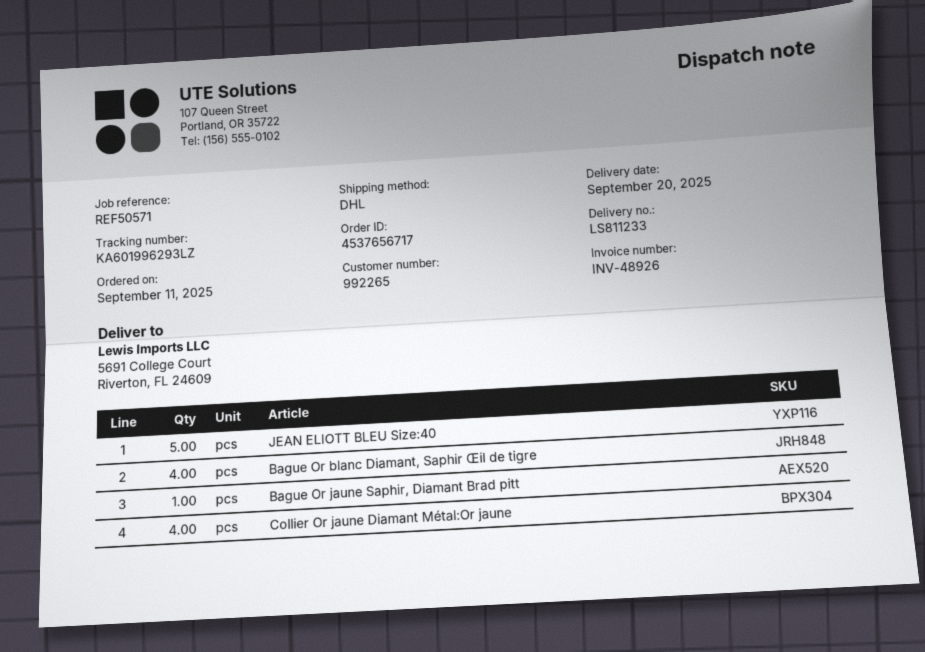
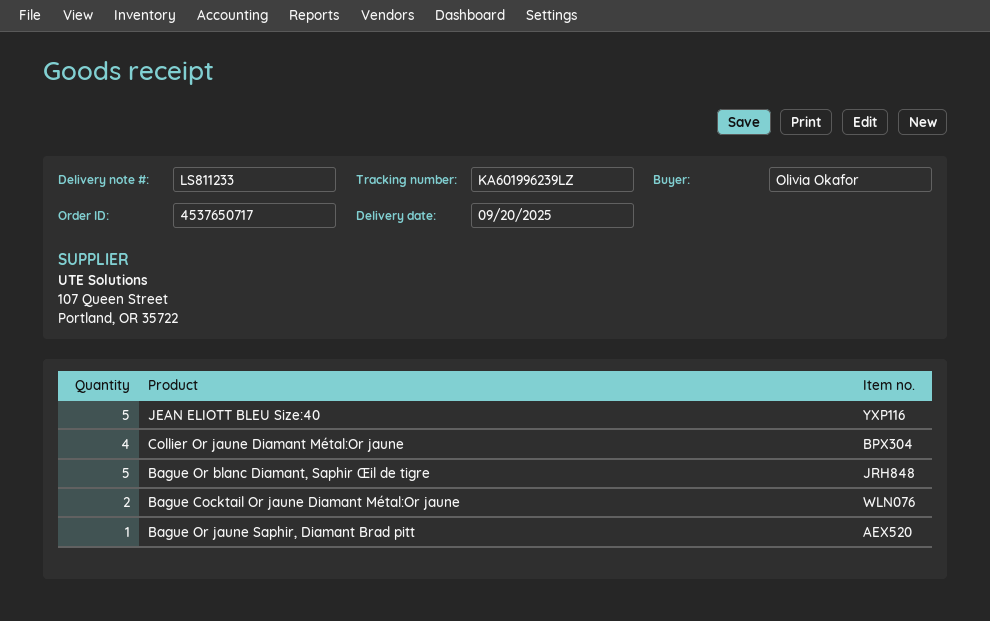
order number: 4537656717 -> 4537650717
tracking number: KA601996293LZ -> KA601996239LZ
Bague Or blanc Diamant, Saphir Œil de tigre: 4 -> 5
Bague Cocktail Or jaune Diamant Métal:Or jaune: none -> 2

